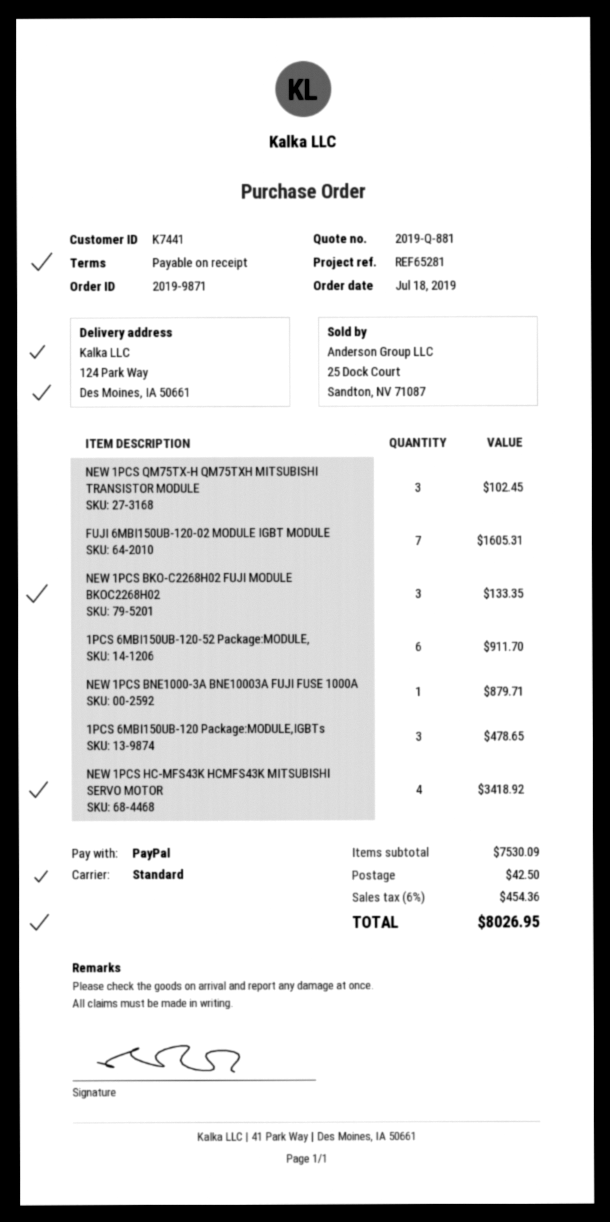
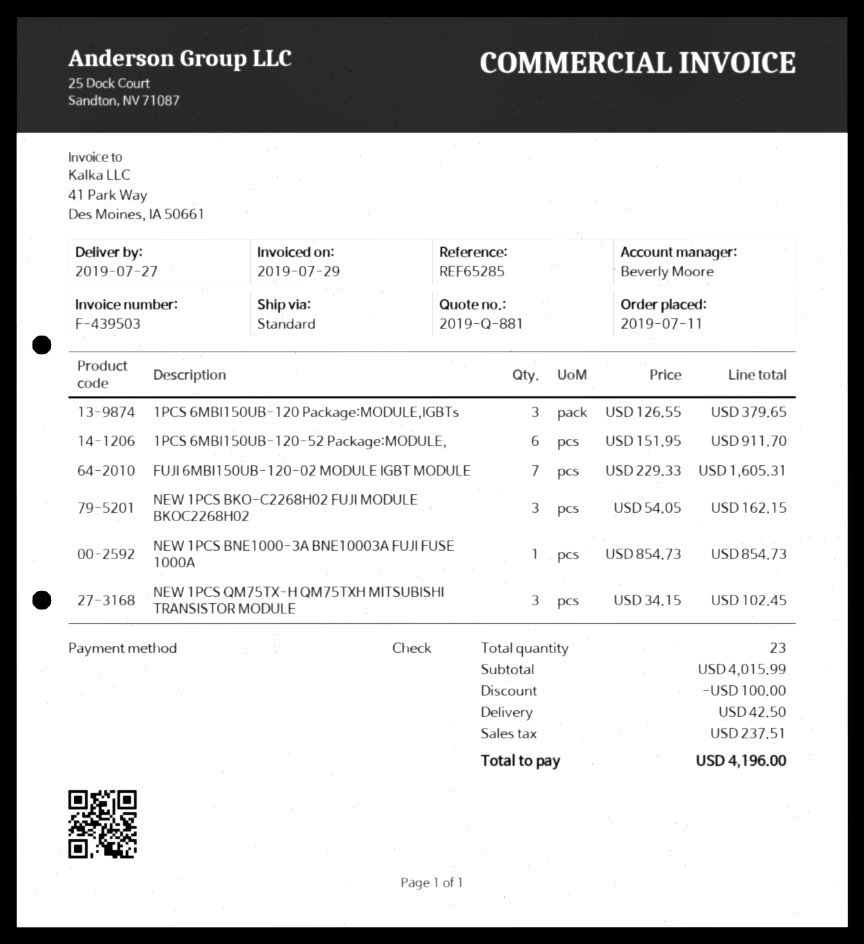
order date: 2019-07-18 -> 2019-07-11
reference: REF65281 -> REF65285
payment method: PayPal -> cheque
NEW 1PCS BKO-C2268H02 FUJI MODULE BKOC2268H02: 3 for 133.35 -> 3 for 162.15
NEW 1PCS BNE1000-3A BNE10003A FUJI FUSE 1000A: 1 for 879.71 -> 1 for 854.73
1PCS 6MBI150UB-120 Package:MODULE,IGBTs: 3 for 478.65 -> 3 for 379.65
NEW 1PCS HC-MFS43K HCMFS43K MITSUBISHI SERVO MOTOR: 4 for 3418.92 -> none
subtotal: 7530.09 -> 4015.99
discount: none -> 100.00
tax: 454.36 -> 237.51
total: 8026.95 -> 4196.00

